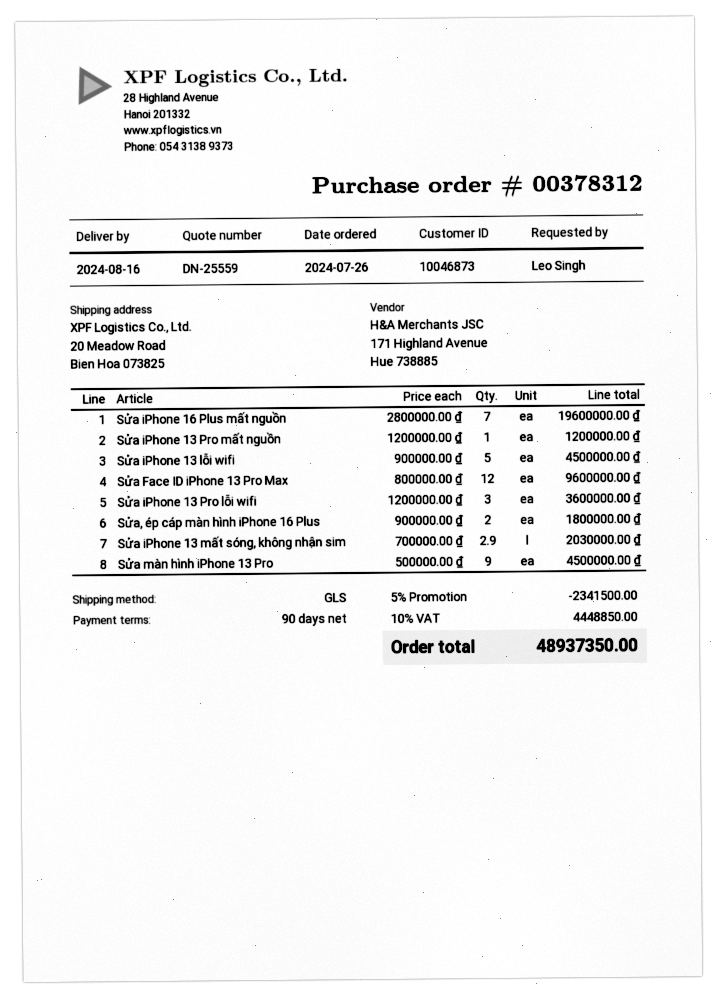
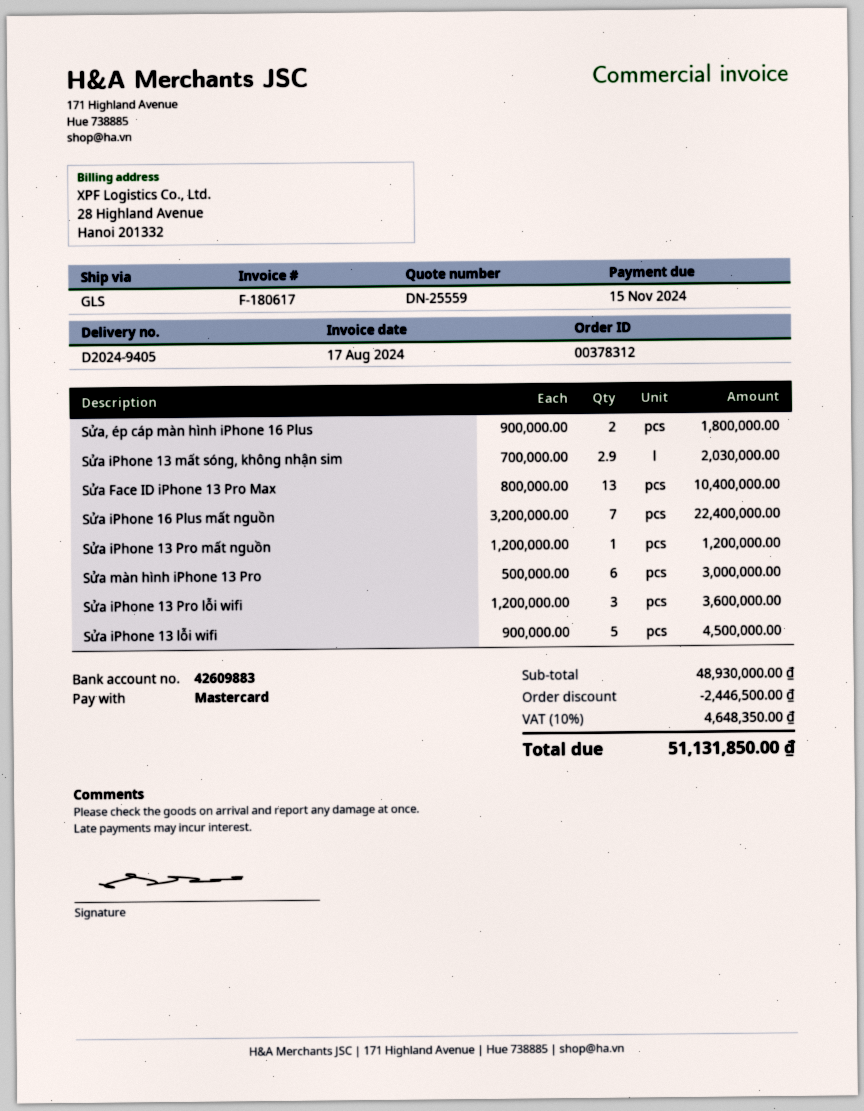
Sửa iPhone 16 Plus mất nguồn: 7 x 2800000.00 = 19600000.00 -> 7 x 3200000.00 = 22400000.00
Sửa Face ID iPhone 13 Pro Max: 12 x 800000.00 = 9600000.00 -> 13 x 800000.00 = 10400000.00
Sửa màn hình iPhone 13 Pro: 9 x 500000.00 = 4500000.00 -> 6 x 500000.00 = 3000000.00
discount: 2341500.00 -> 2446500.00
tax: 10% = 4448850.00 -> 10% = 4648350.00
total: 48937350.00 -> 51131850.00

